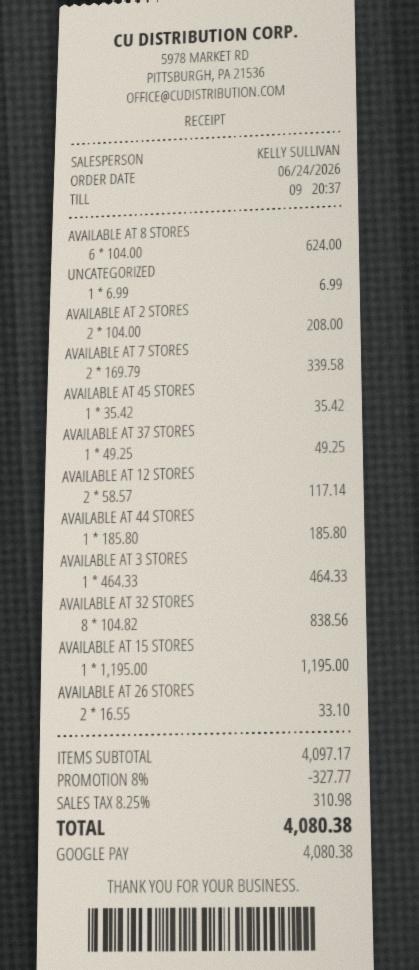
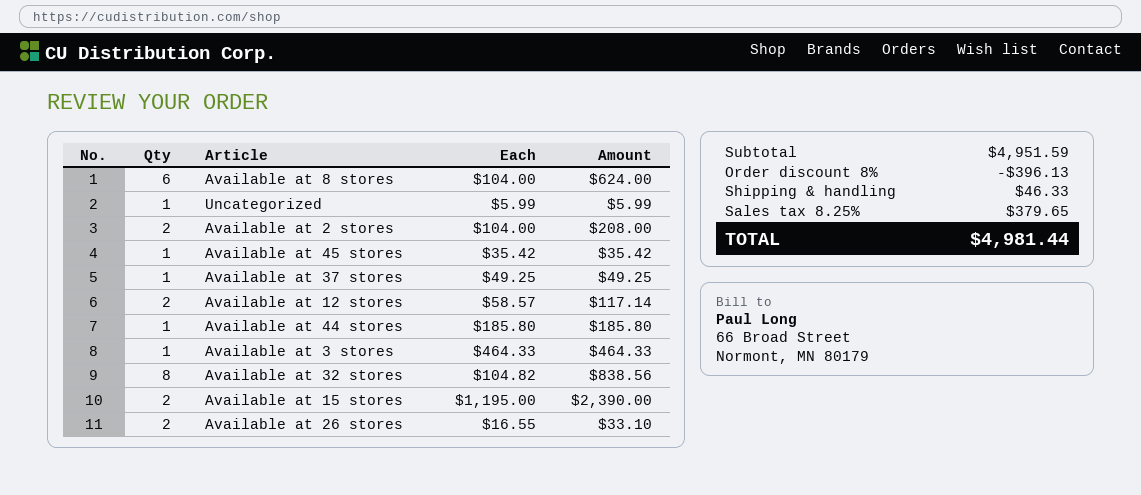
UNCATEGORIZED: 1 x 6.99 = 6.99 -> 1 x 5.99 = 5.99
AVAILABLE AT 7 STORES: 2 x 169.79 = 339.58 -> none
AVAILABLE AT 15 STORES: 1 x 1195.00 = 1195.00 -> 2 x 1195.00 = 2390.00
subtotal: 4097.17 -> 4951.59
discount: 8% = 327.77 -> 8% = 396.13
shipping: none -> 46.33
tax: 8.25% = 310.98 -> 8.25% = 379.65
total: 4080.38 -> 4981.44

